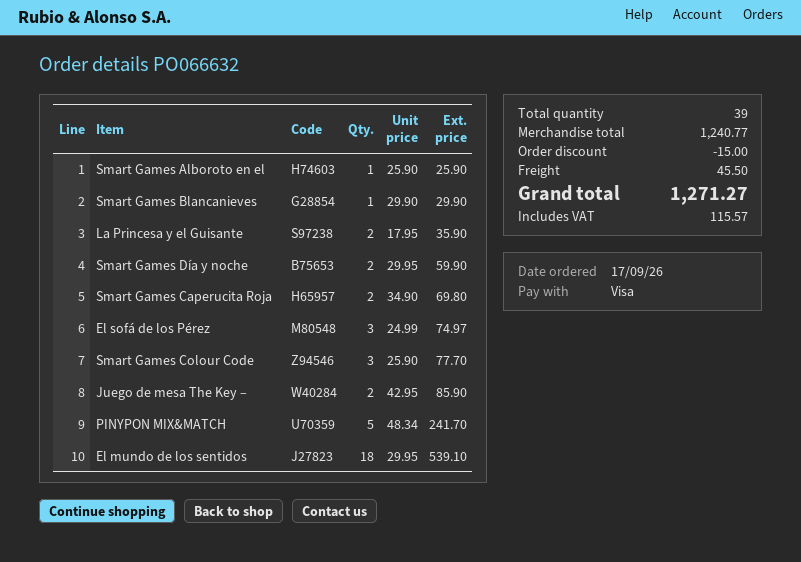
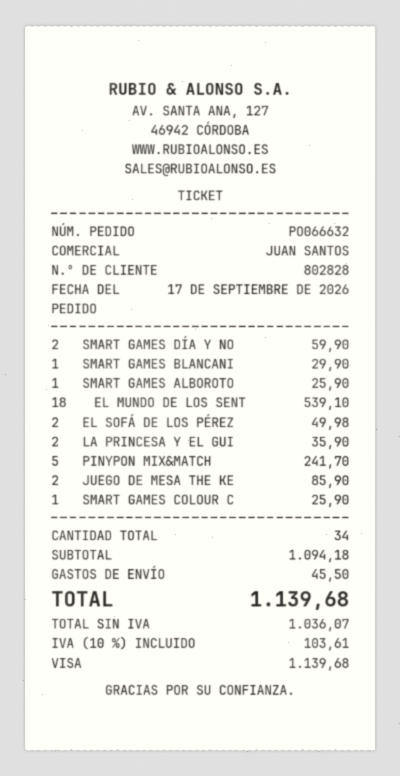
Smart Games Caperucita Roja: 2 for 69.80 -> none
El sofá de los Pérez: 3 for 74.97 -> 2 for 49.98
Smart Games Colour Code: 3 for 77.70 -> 1 for 25.90
total quantity: 39 -> 34
subtotal: 1240.77 -> 1094.18
discount: 15.00 -> none
tax: 115.57 -> 103.61
total: 1271.27 -> 1139.68

